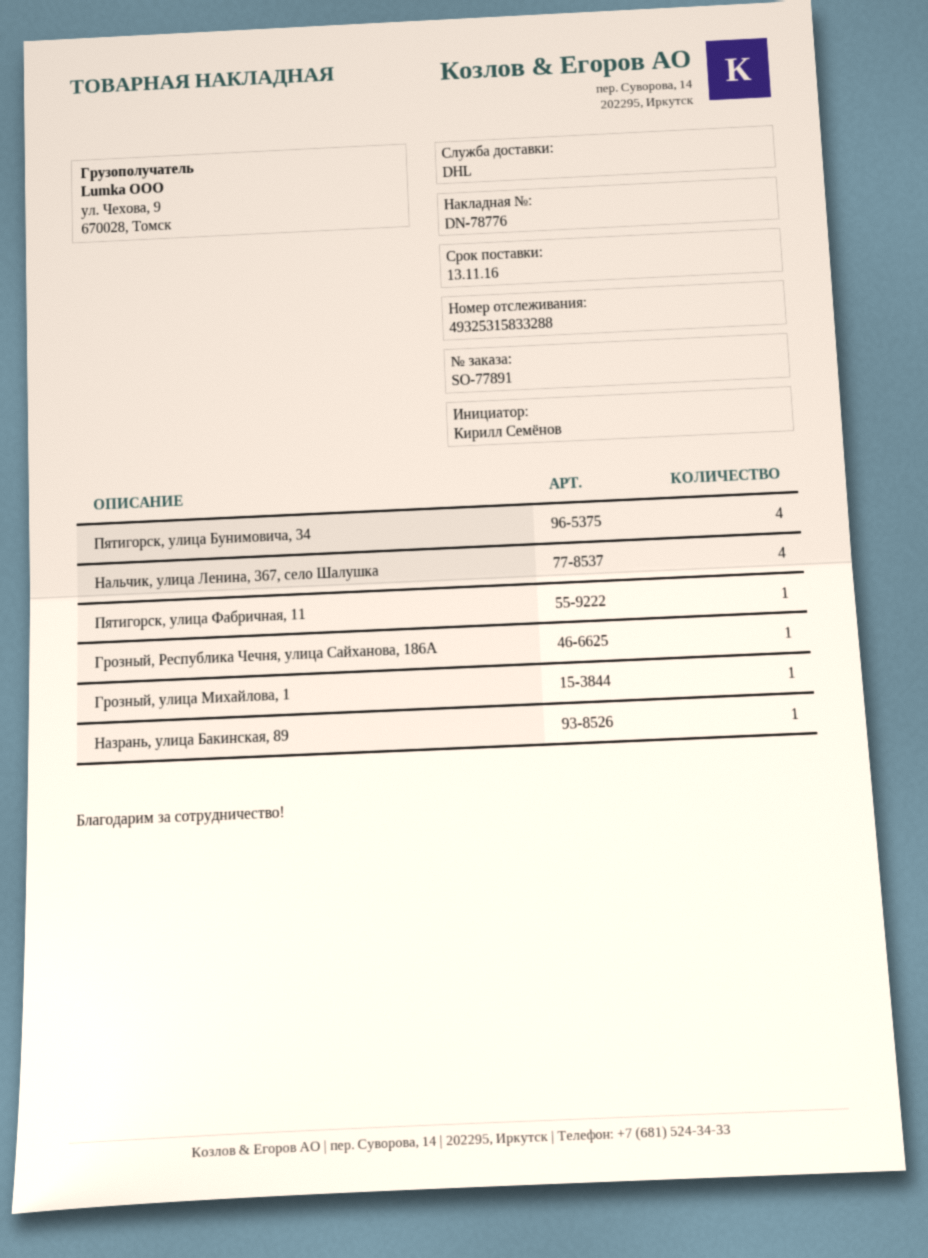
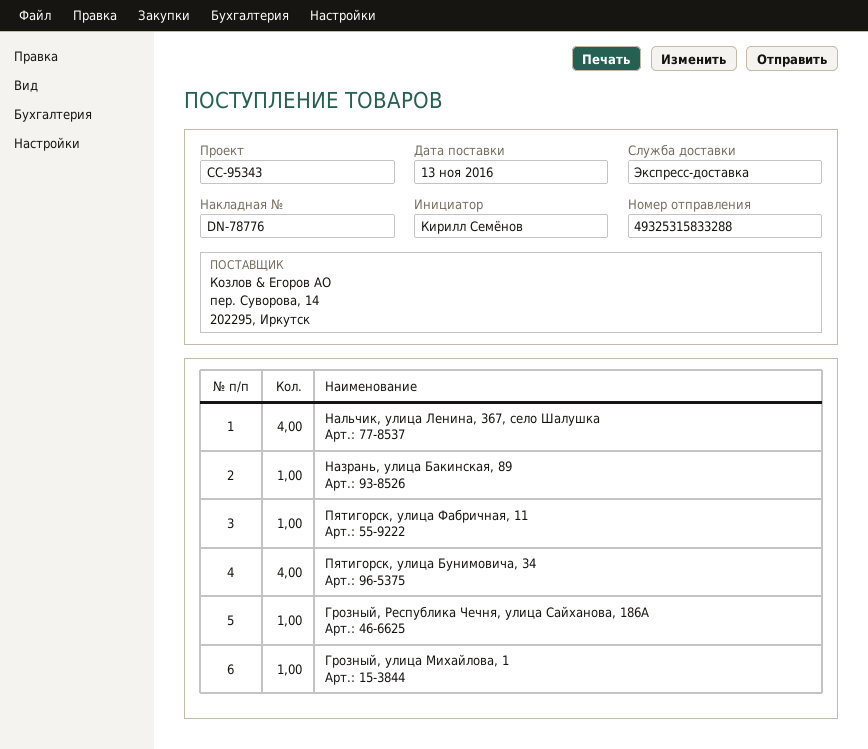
shipping method: DHL -> express

